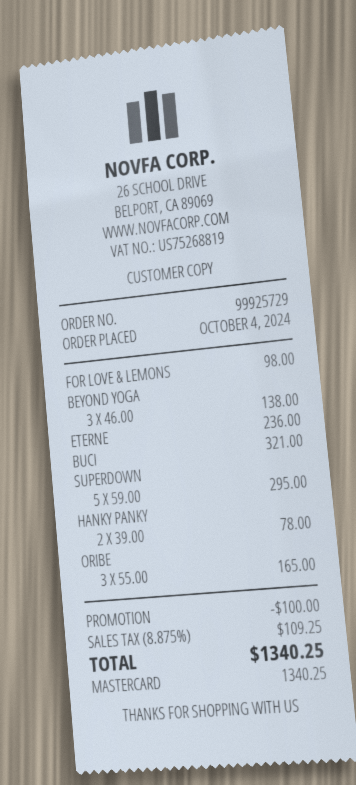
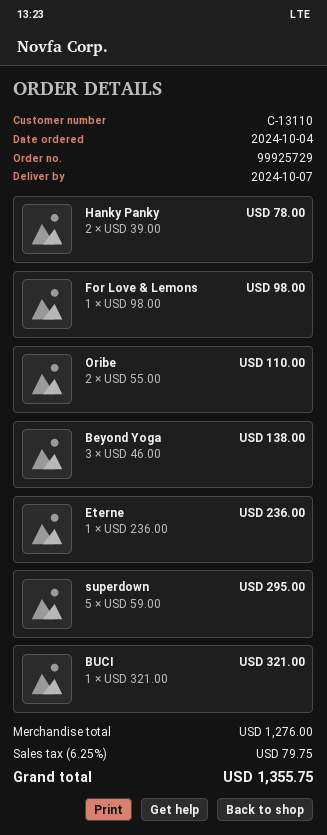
ORIBE: 3 x 55.00 = 165.00 -> 2 x 55.00 = 110.00
discount: 100.00 -> none
tax: 8.875% = 109.25 -> 6.25% = 79.75
total: 1340.25 -> 1355.75

